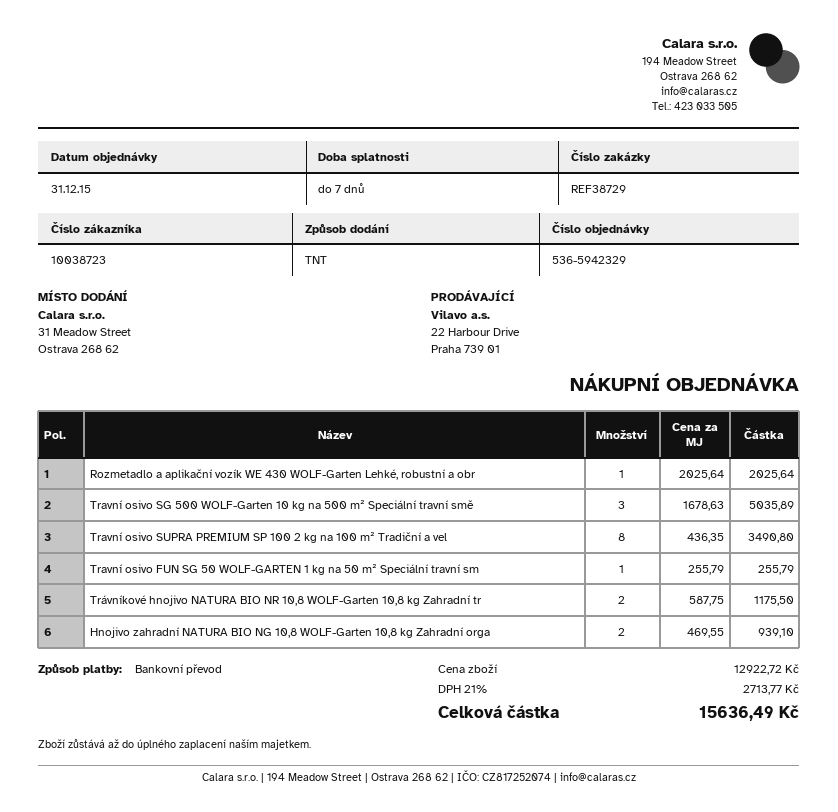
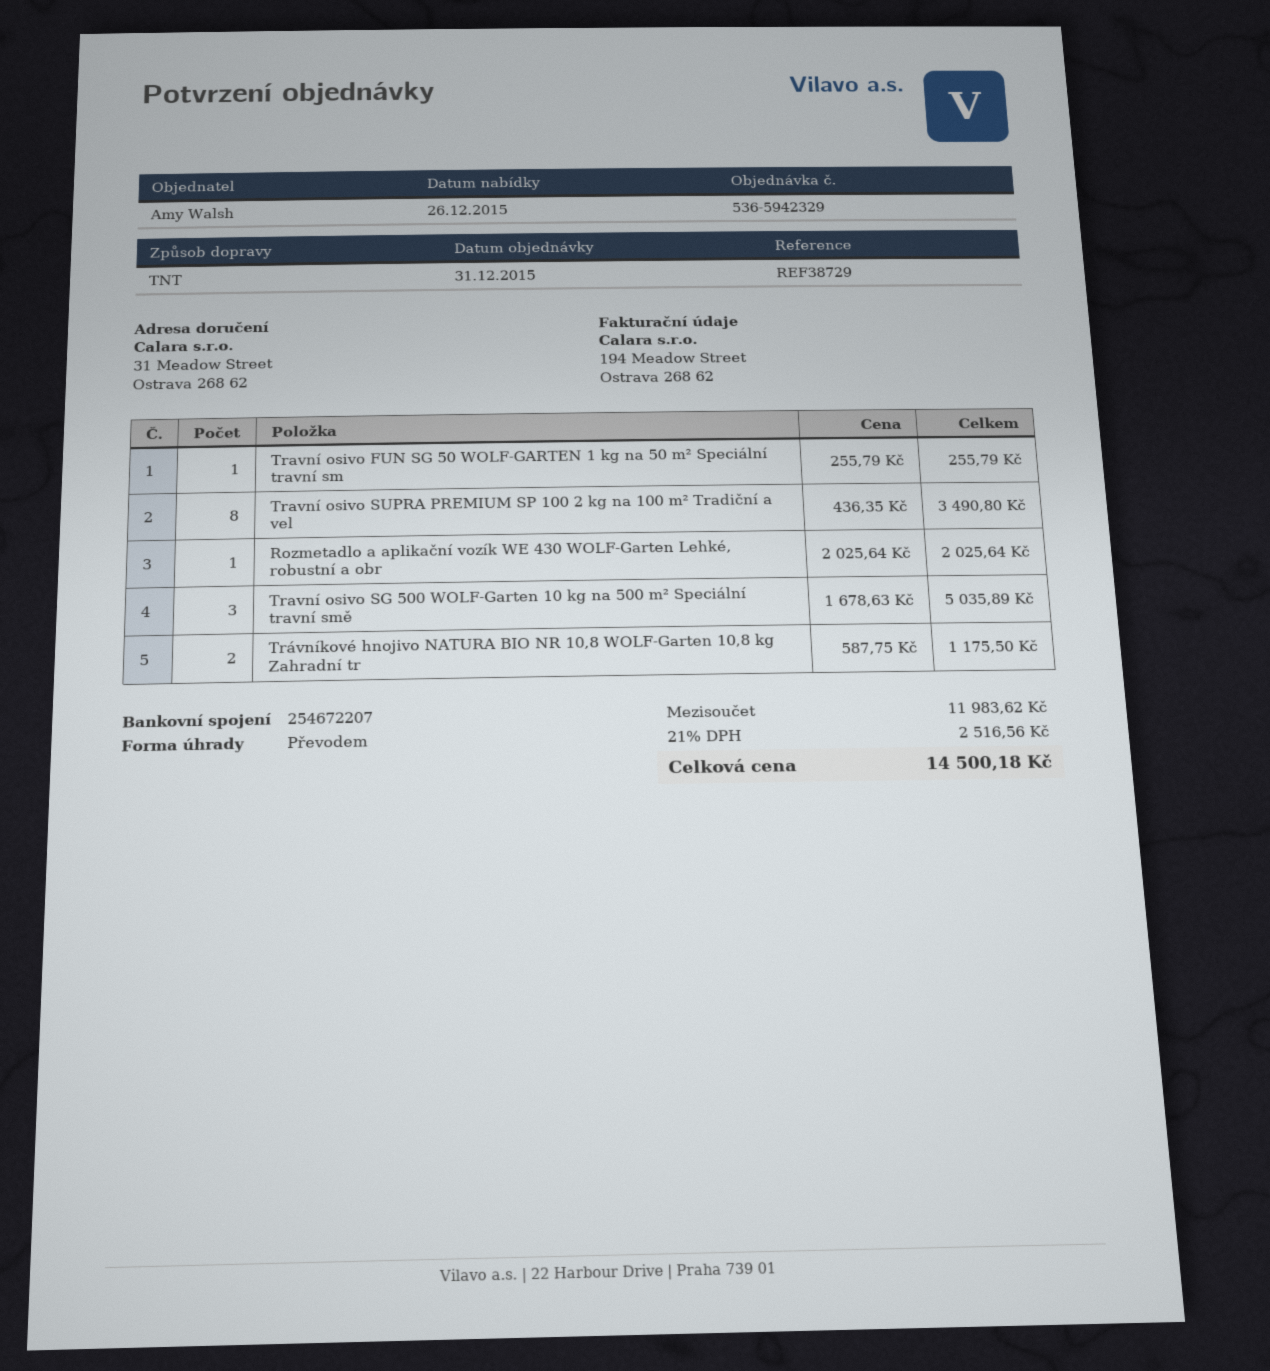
Hnojivo zahradní NATURA BIO NG 10,8 WOLF-Garten 10,8 kg Zahradní orga: 2 x 469.55 = 939.10 -> none
subtotal: 12922.72 -> 11983.62
tax: 21% = 2713.77 -> 21% = 2516.56
total: 15636.49 -> 14500.18

